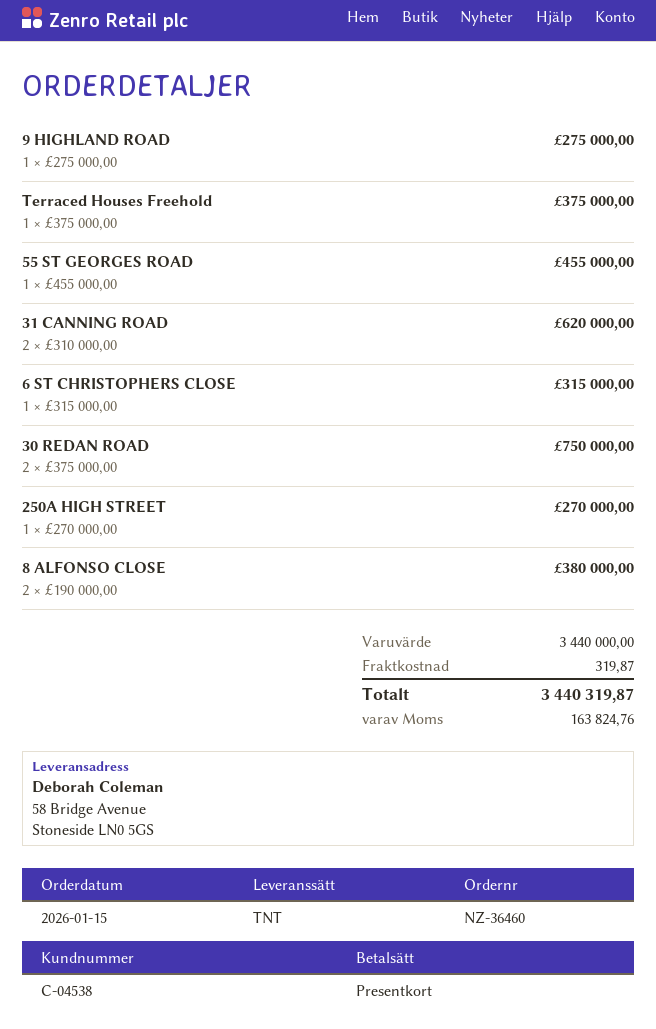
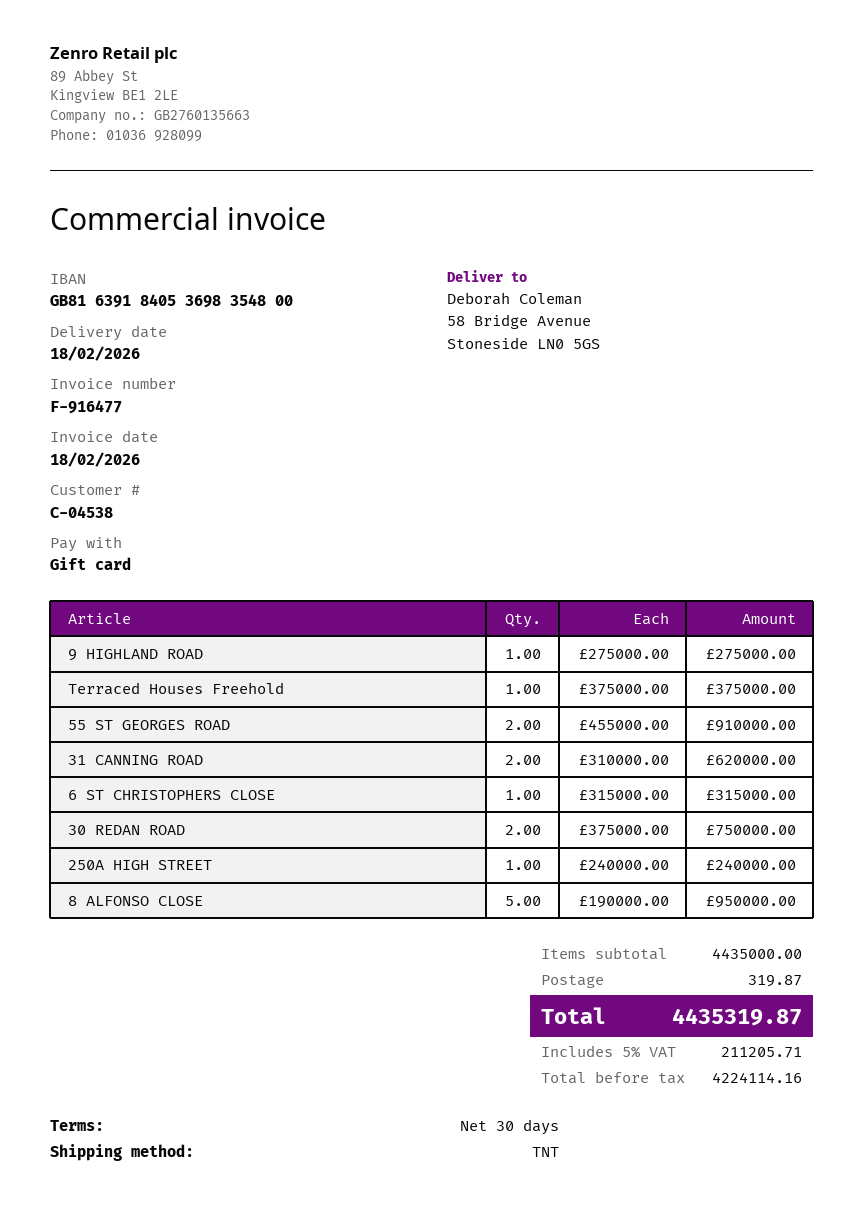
55 ST GEORGES ROAD: 1 x 455000.00 = 455000.00 -> 2 x 455000.00 = 910000.00
250A HIGH STREET: 1 x 270000.00 = 270000.00 -> 1 x 240000.00 = 240000.00
8 ALFONSO CLOSE: 2 x 190000.00 = 380000.00 -> 5 x 190000.00 = 950000.00
subtotal: 3440000.00 -> 4435000.00
tax: 163824.76 -> 211205.71
total: 3440319.87 -> 4435319.87

